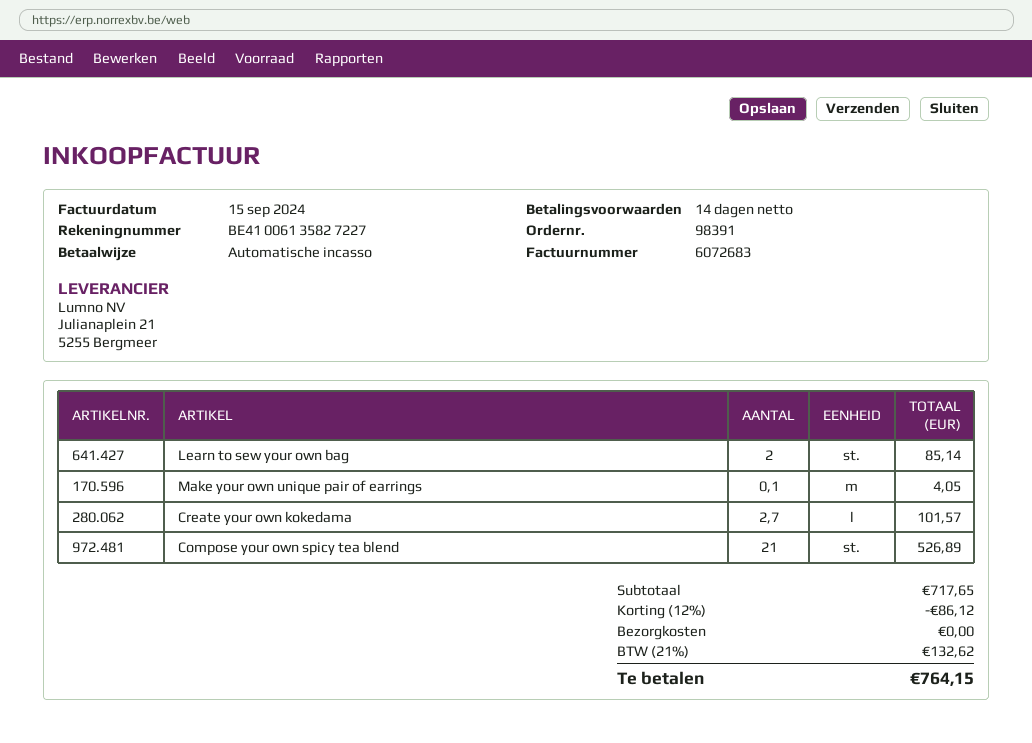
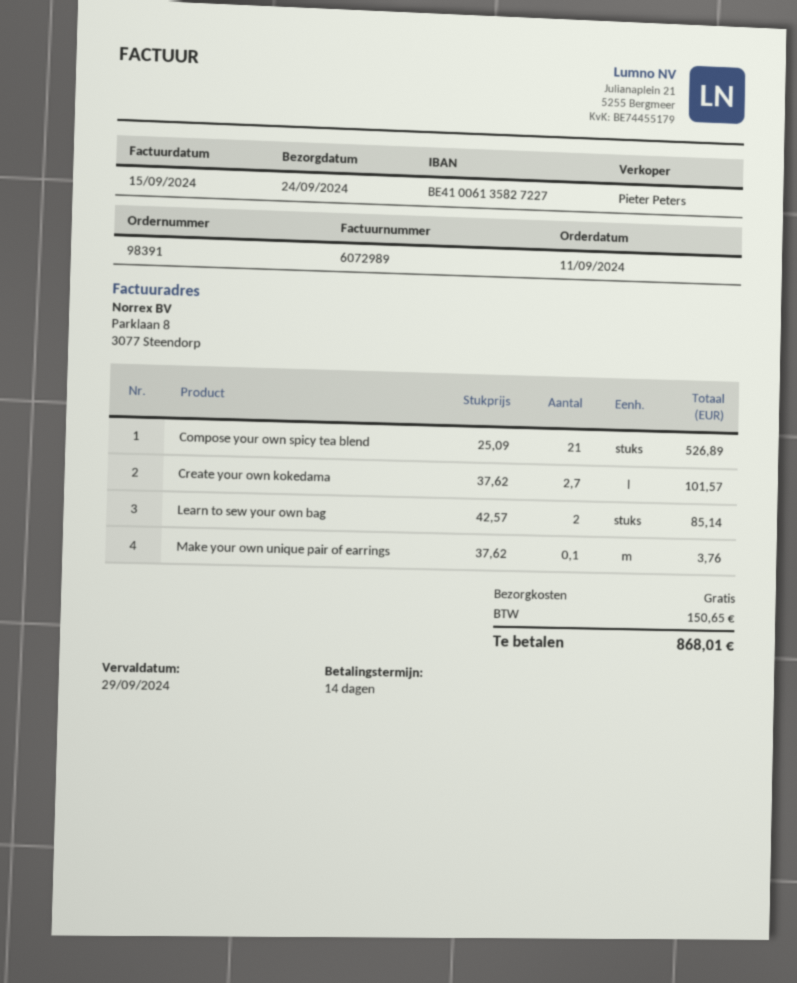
invoice number: 6072683 -> 6072989
Make your own unique pair of earrings: 0.1 for 4.05 -> 0.1 for 3.76
discount: 12% = 86.12 -> none
tax: 132.62 -> 150.65
total: 764.15 -> 868.01

